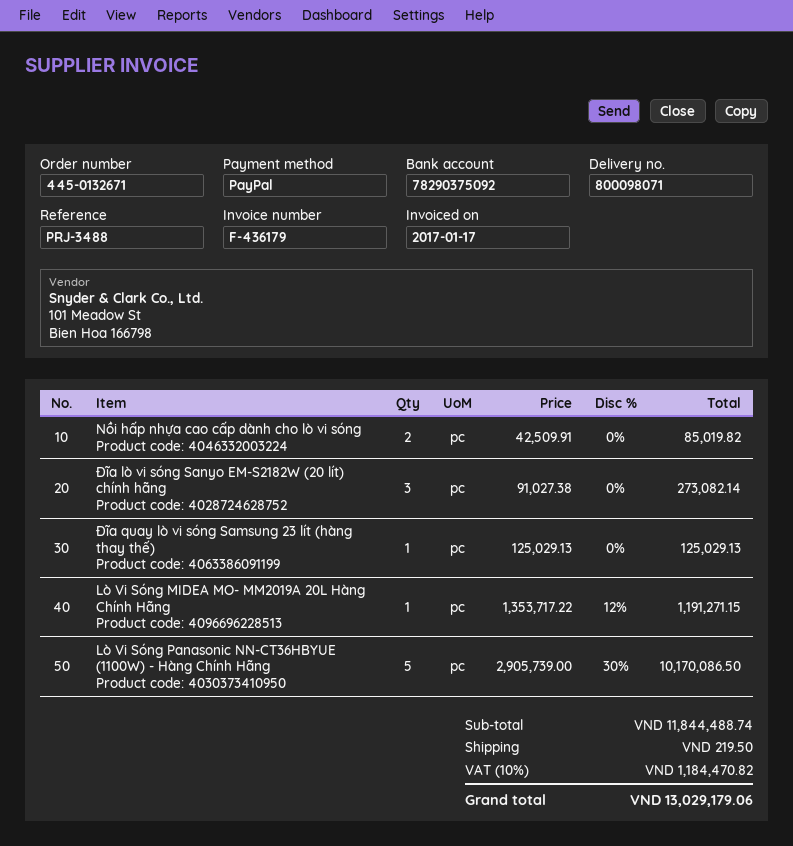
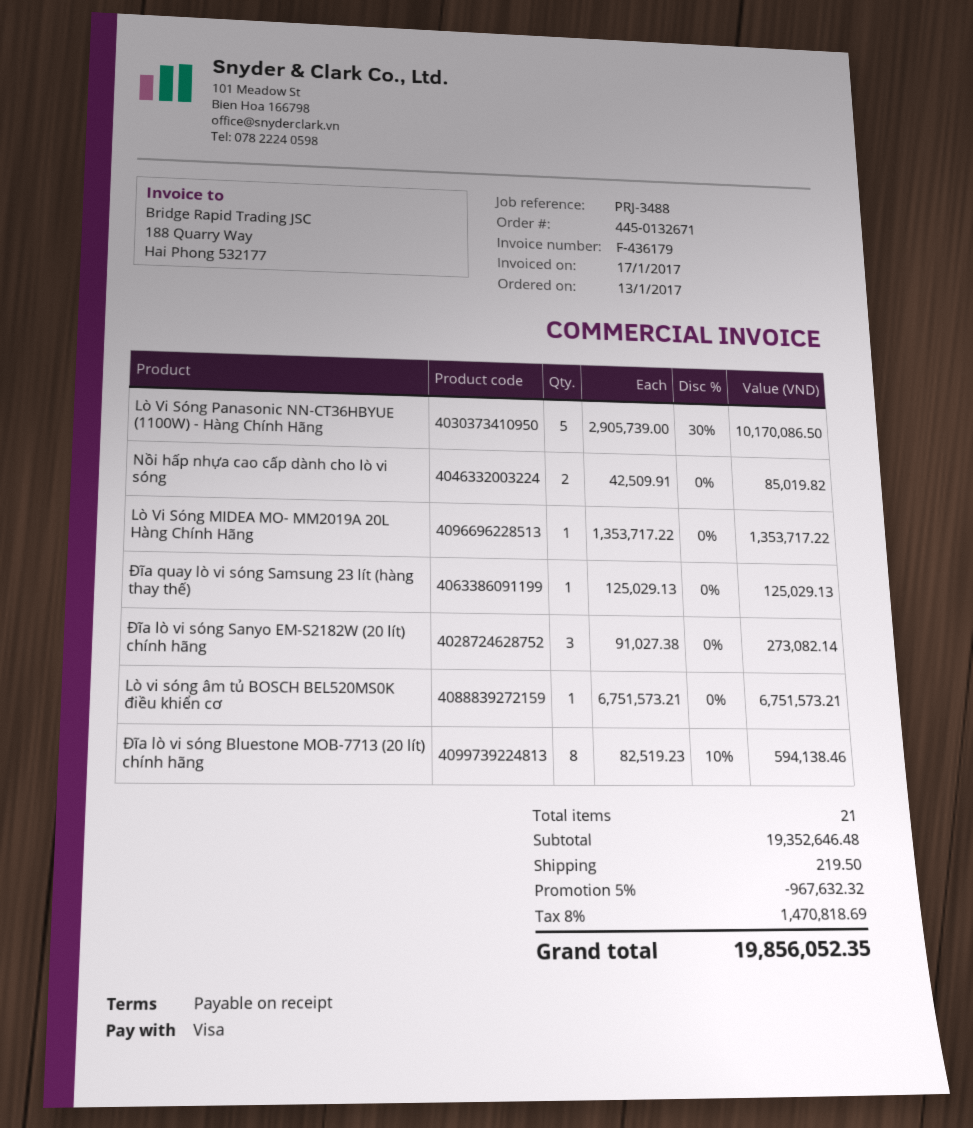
payment method: PayPal -> Visa
Lò Vi Sóng MIDEA MO- MM2019A 20L Hàng Chính Hãng: 1 x 1353717.22 - 12% = 1191271.15 -> 1 x 1353717.22 = 1353717.22
Lò vi sóng âm tủ BOSCH BEL520MS0K điều khiển cơ: none -> 1 x 6751573.21 = 6751573.21
Đĩa lò vi sóng Bluestone MOB-7713 (20 lít) chính hãng: none -> 8 x 82519.23 - 10% = 594138.46
subtotal: 11844488.74 -> 19352646.48
discount: none -> 5% = 967632.32
tax: 10% = 1184470.82 -> 8% = 1470818.69
total: 13029179.06 -> 19856052.35

